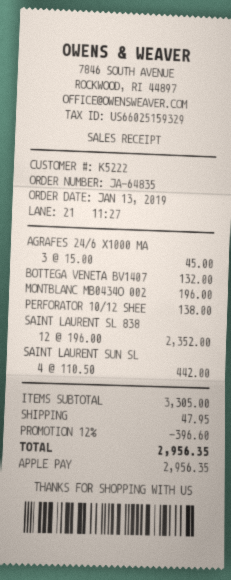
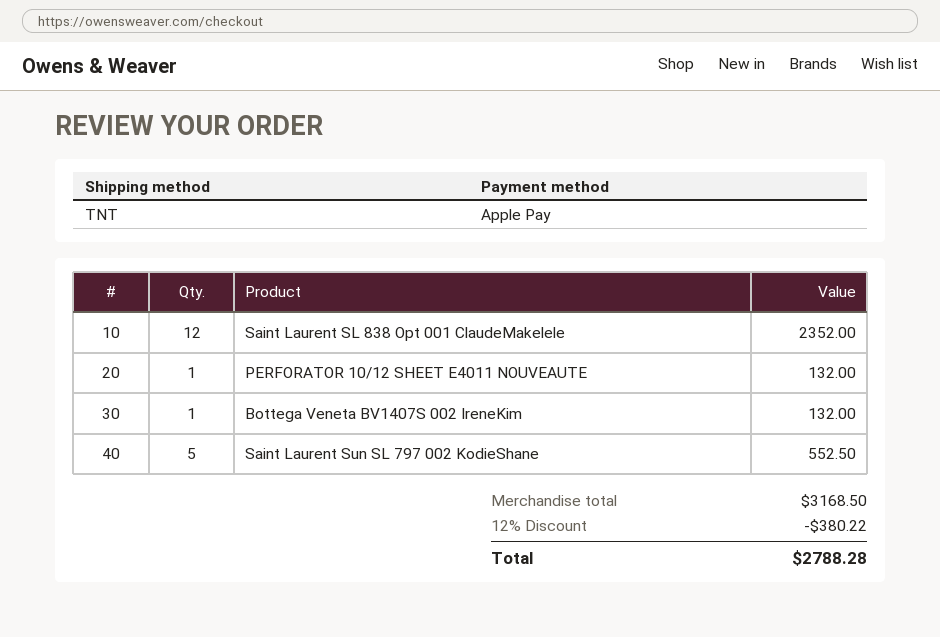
AGRAFES 24/6 X1000 MA: 3 for 45.00 -> none
MONTBLANC MB0434O 002: 1 for 196.00 -> none
PERFORATOR 10/12 SHEE: 1 for 138.00 -> 1 for 132.00
SAINT LAURENT SUN SL: 4 for 442.00 -> 5 for 552.50
subtotal: 3305.00 -> 3168.50
discount: 12% = 396.60 -> 12% = 380.22
shipping: 47.95 -> none
total: 2956.35 -> 2788.28

